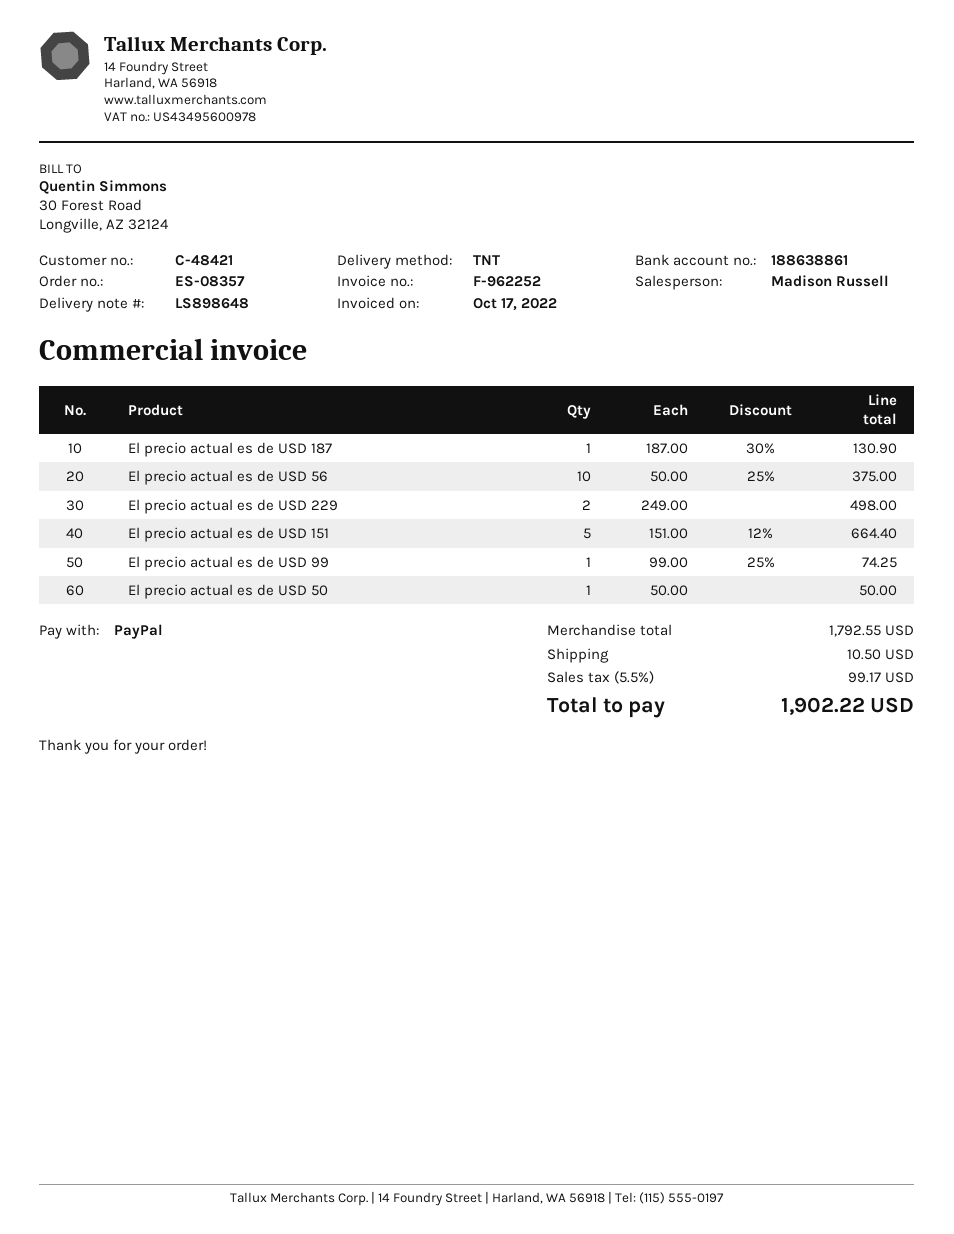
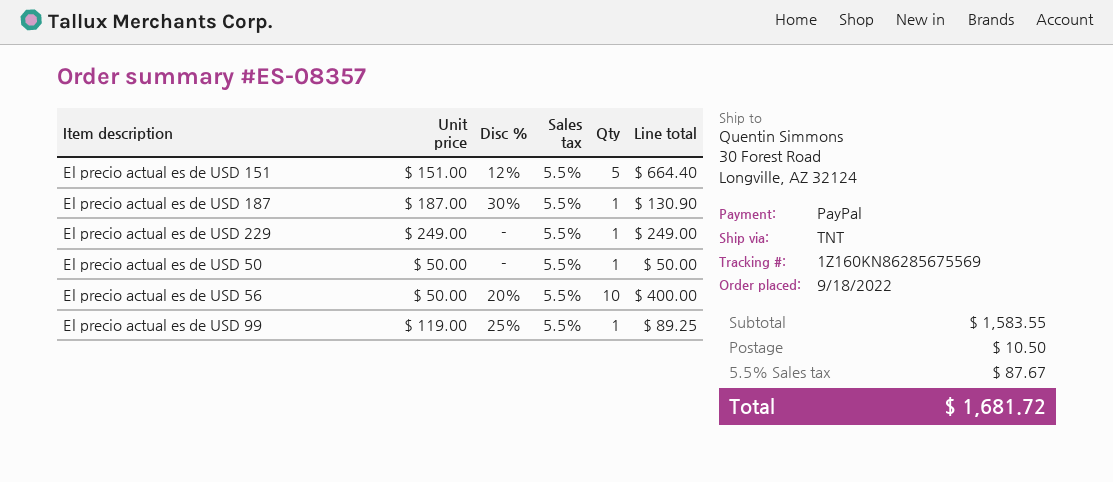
El precio actual es de USD 56: 10 x 50.00 - 25% = 375.00 -> 10 x 50.00 - 20% = 400.00
El precio actual es de USD 229: 2 x 249.00 = 498.00 -> 1 x 249.00 = 249.00
El precio actual es de USD 99: 1 x 99.00 - 25% = 74.25 -> 1 x 119.00 - 25% = 89.25
subtotal: 1792.55 -> 1583.55
tax: 5.5% = 99.17 -> 5.5% = 87.67
total: 1902.22 -> 1681.72

